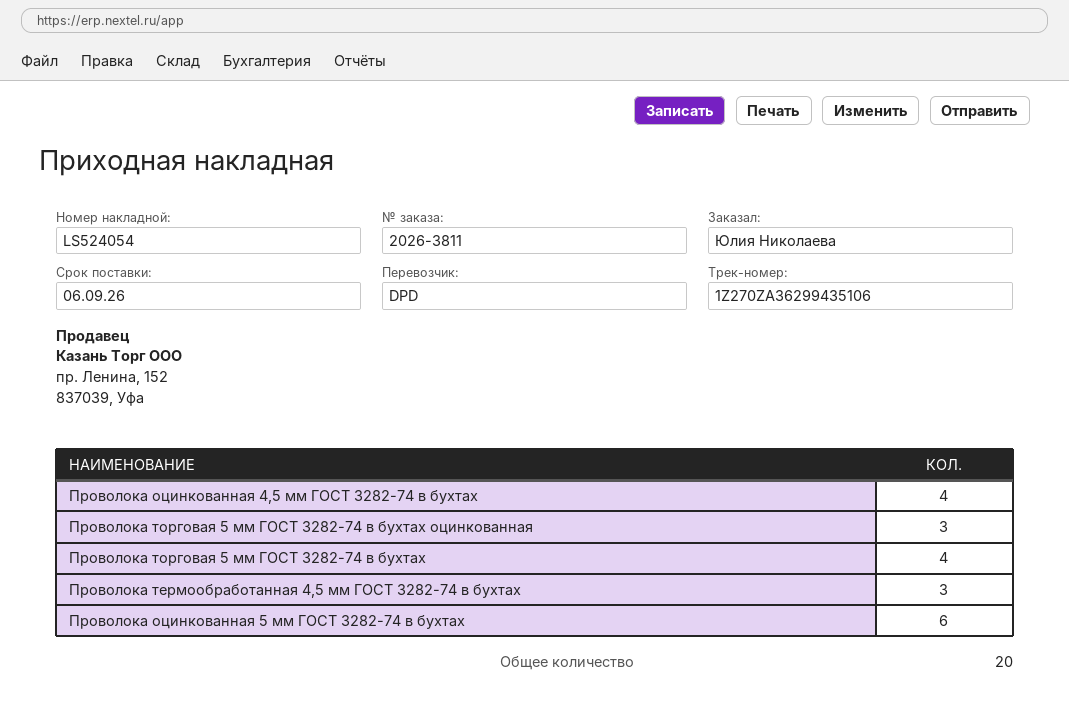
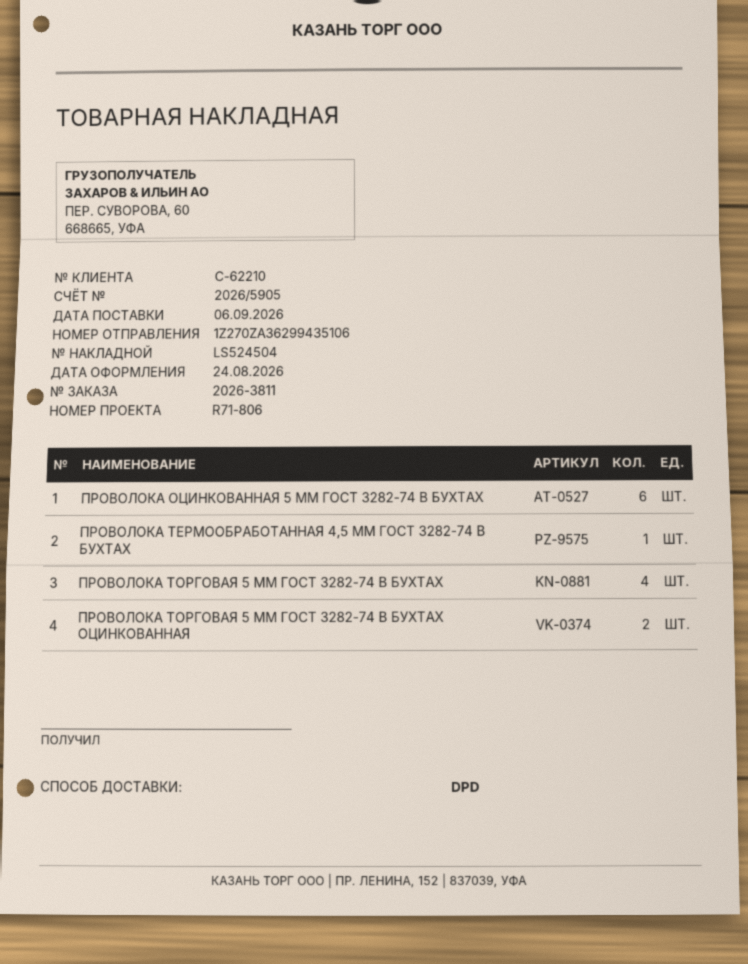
delivery note number: LS524054 -> LS524504
Проволока оцинкованная 4,5 мм ГОСТ 3282-74 в бухтах: 4 -> none
Проволока торговая 5 мм ГОСТ 3282-74 в бухтах оцинкованная: 3 -> 2
Проволока термообработанная 4,5 мм ГОСТ 3282-74 в бухтах: 3 -> 1

